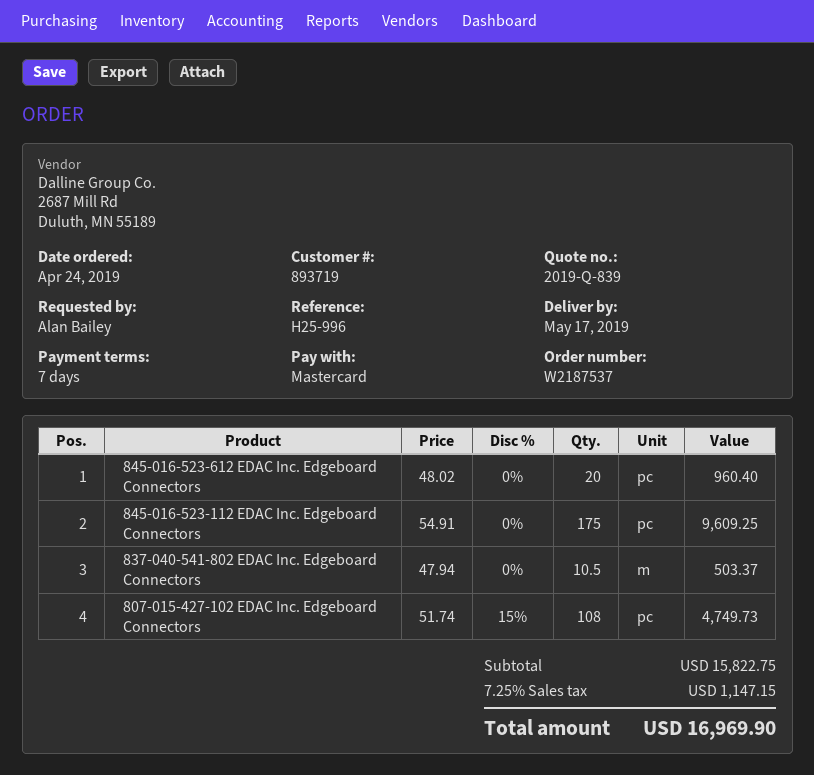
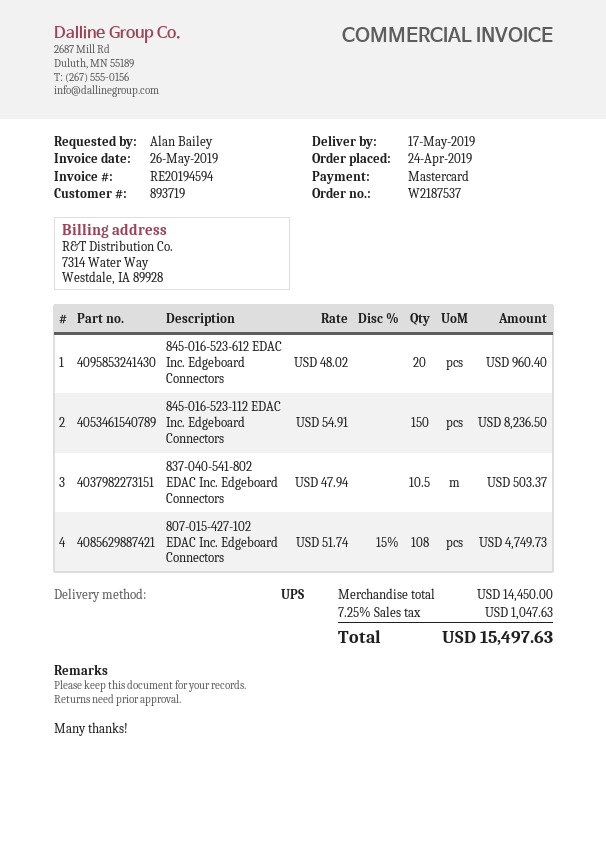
845-016-523-112 EDAC Inc. Edgeboard Connectors: 175 x 54.91 = 9609.25 -> 150 x 54.91 = 8236.50
subtotal: 15822.75 -> 14450.00
tax: 7.25% = 1147.15 -> 7.25% = 1047.63
total: 16969.90 -> 15497.63

